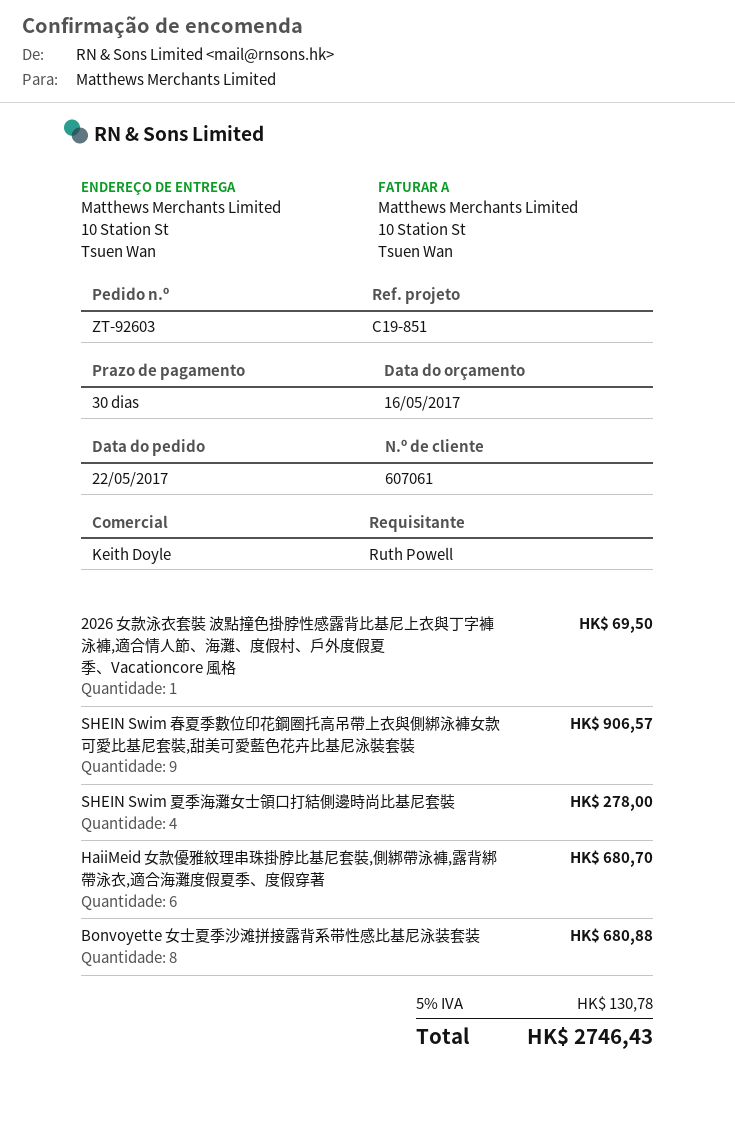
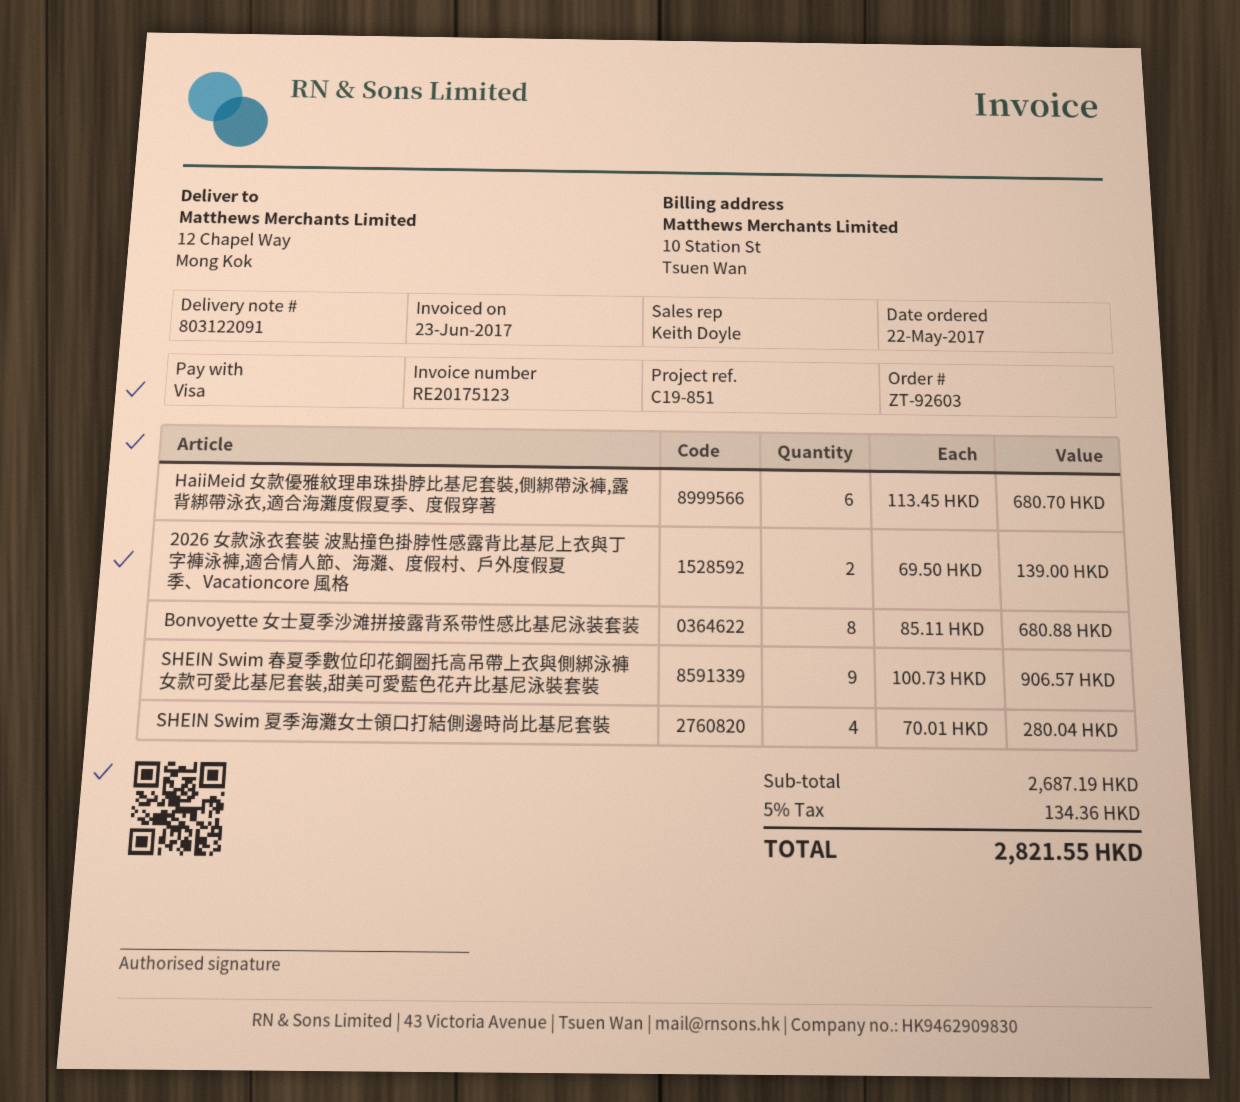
ship to: 10 Station St, Tsuen Wan -> 12 Chapel Way, Mong Kok
2026 女款泳衣套裝 波點撞色掛脖性感露背比基尼上衣與丁字褲泳褲,適合情人節、海灘、度假村、戶外度假夏季、Vacationcore 風格: 1 for 69.50 -> 2 for 139.00
SHEIN Swim 夏季海灘女士領口打結側邊時尚比基尼套裝: 4 for 278.00 -> 4 for 280.04
tax: 5% = 130.78 -> 5% = 134.36
total: 2746.43 -> 2821.55

